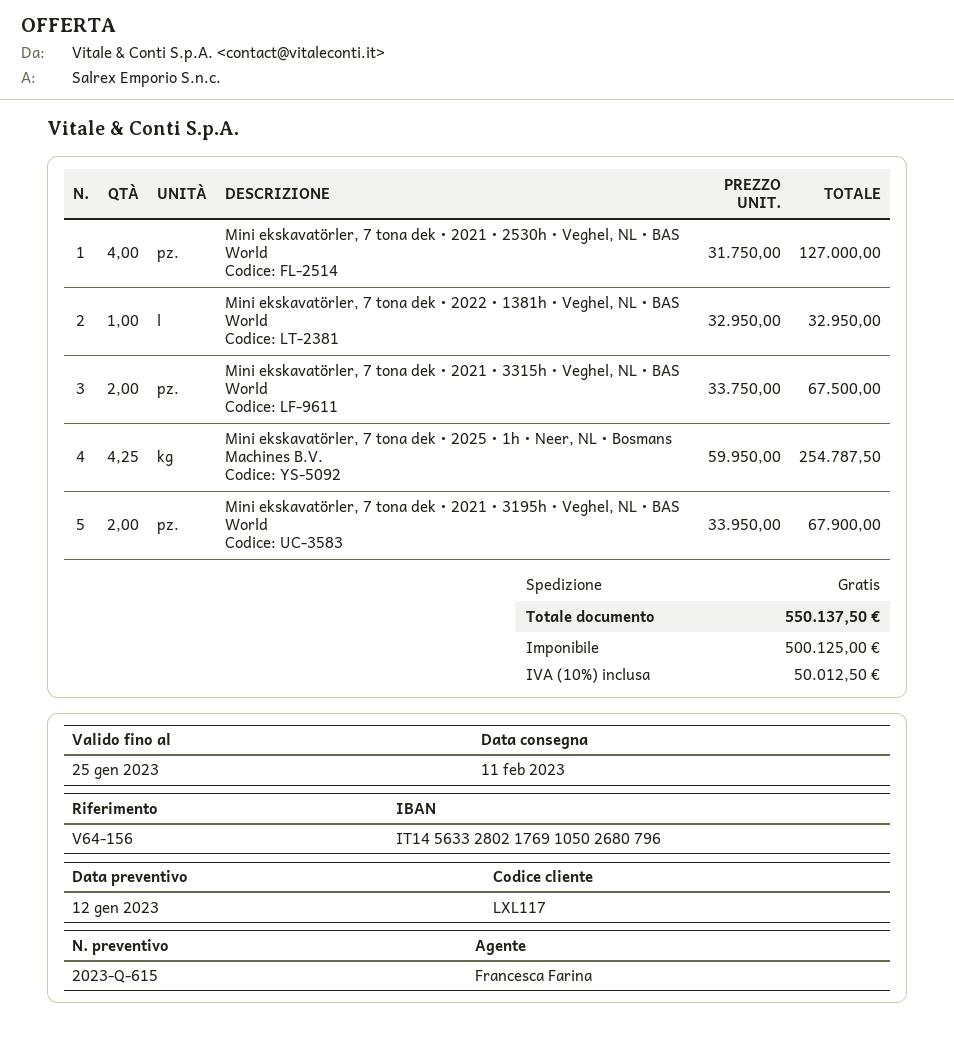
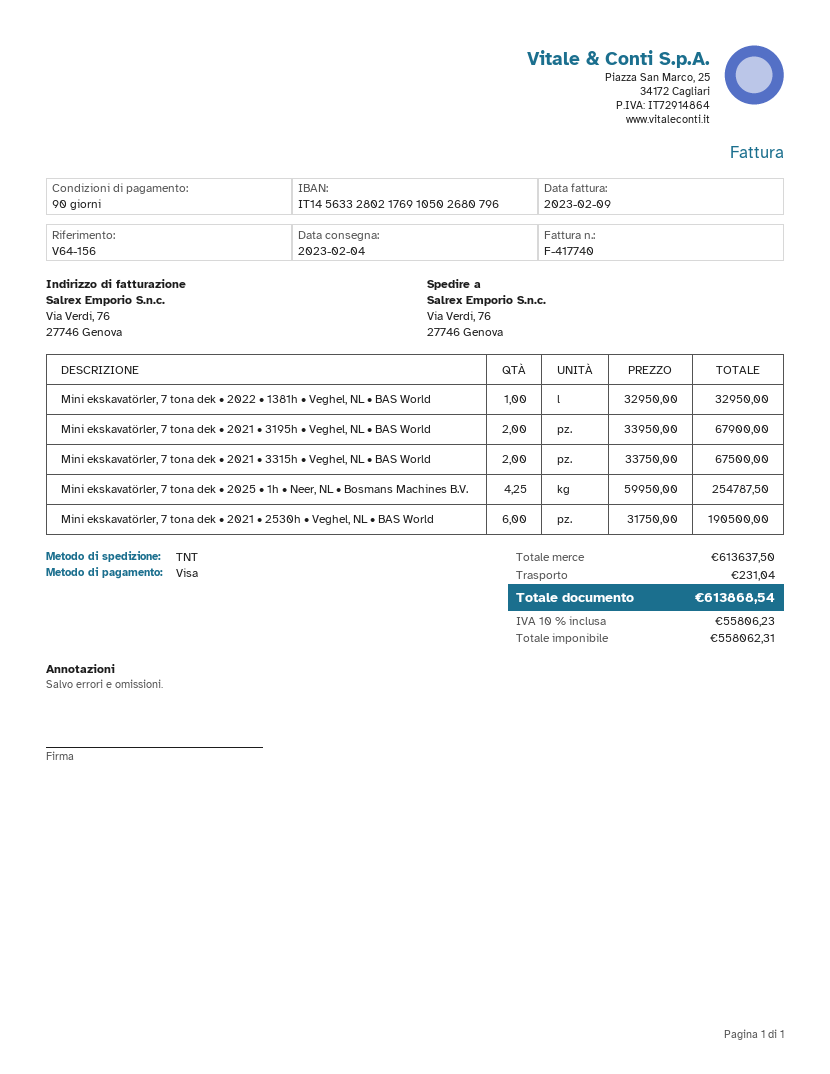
delivery date: 2023-02-11 -> 2023-02-04
Mini ekskavatörler, 7 tona dek • 2021 • 2530h • Veghel, NL • BAS World: 4 x 31750.00 = 127000.00 -> 6 x 31750.00 = 190500.00
shipping: 0.00 -> 231.04
net: 500125.00 -> 558062.31
tax: 10% = 50012.50 -> 10% = 55806.23
total: 550137.50 -> 613868.54

